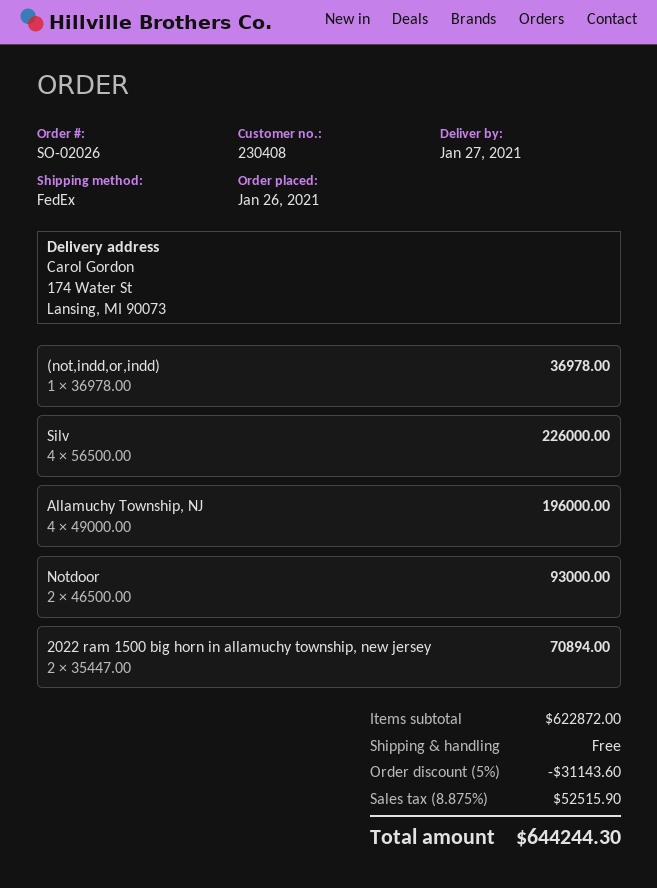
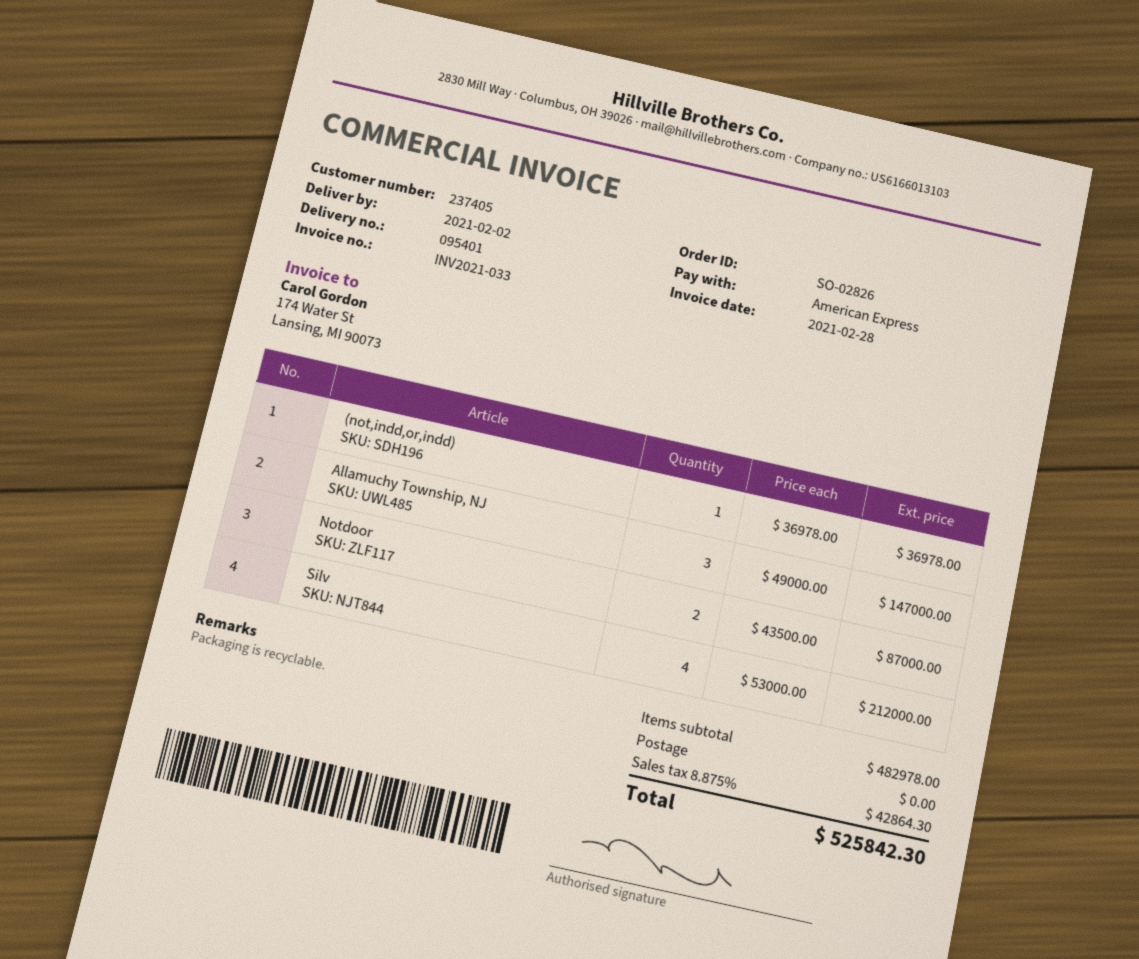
order number: SO-02026 -> SO-02826
delivery date: 2021-01-27 -> 2021-02-02
customer number: 230408 -> 237405
Silv: 4 x 56500.00 = 226000.00 -> 4 x 53000.00 = 212000.00
Allamuchy Township, NJ: 4 x 49000.00 = 196000.00 -> 3 x 49000.00 = 147000.00
Notdoor: 2 x 46500.00 = 93000.00 -> 2 x 43500.00 = 87000.00
2022 ram 1500 big horn in allamuchy township, new jersey: 2 x 35447.00 = 70894.00 -> none
subtotal: 622872.00 -> 482978.00
discount: 5% = 31143.60 -> none
tax: 8.875% = 52515.90 -> 8.875% = 42864.30
total: 644244.30 -> 525842.30

